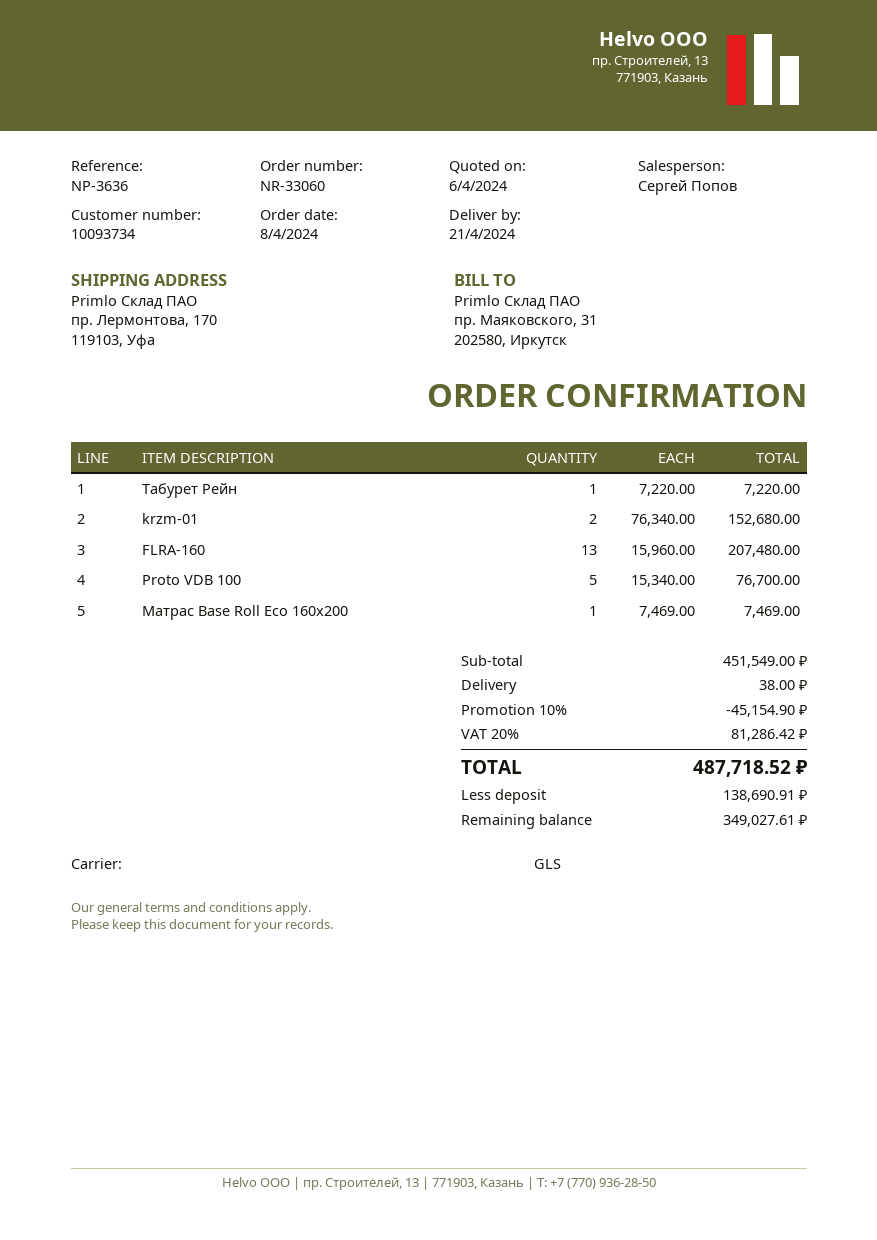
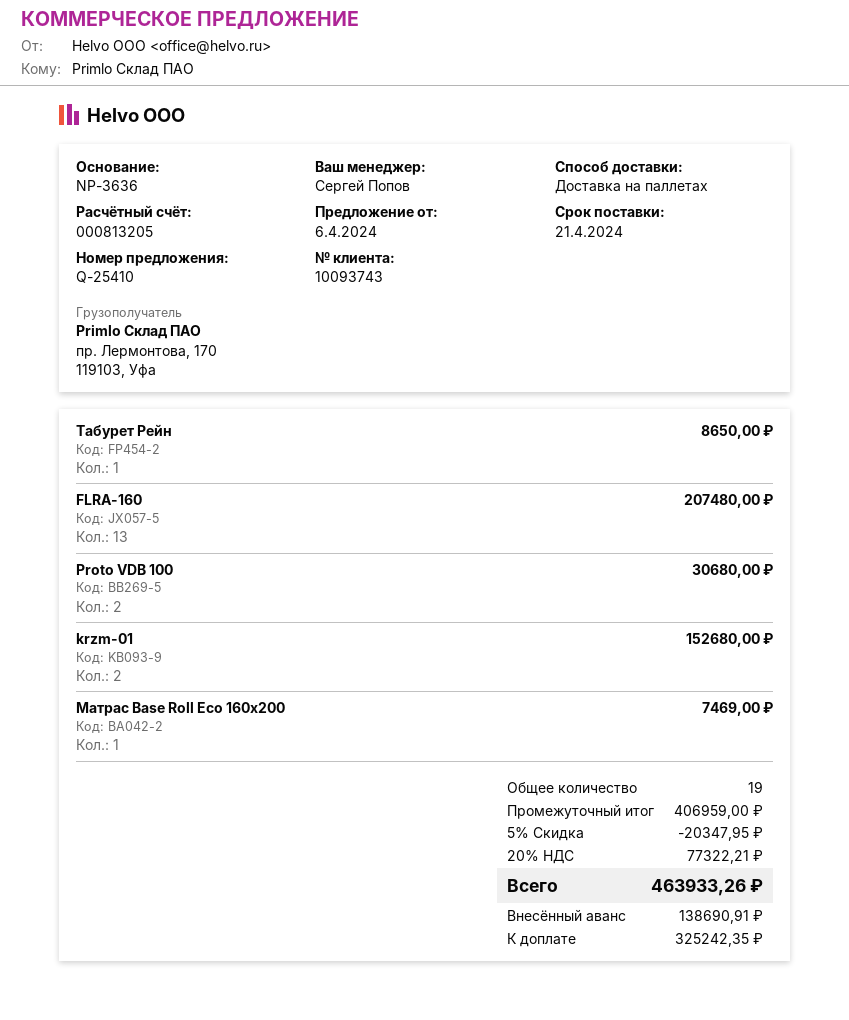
customer number: 10093734 -> 10093743
shipping method: GLS -> pallet freight
Табурет Рейн: 1 for 7220.00 -> 1 for 8650.00
Proto VDB 100: 5 for 76700.00 -> 2 for 30680.00
subtotal: 451549.00 -> 406959.00
discount: 10% = 45154.90 -> 5% = 20347.95
shipping: 38.00 -> none
tax: 20% = 81286.42 -> 20% = 77322.21
total: 487718.52 -> 463933.26
balance: 349027.61 -> 325242.35

